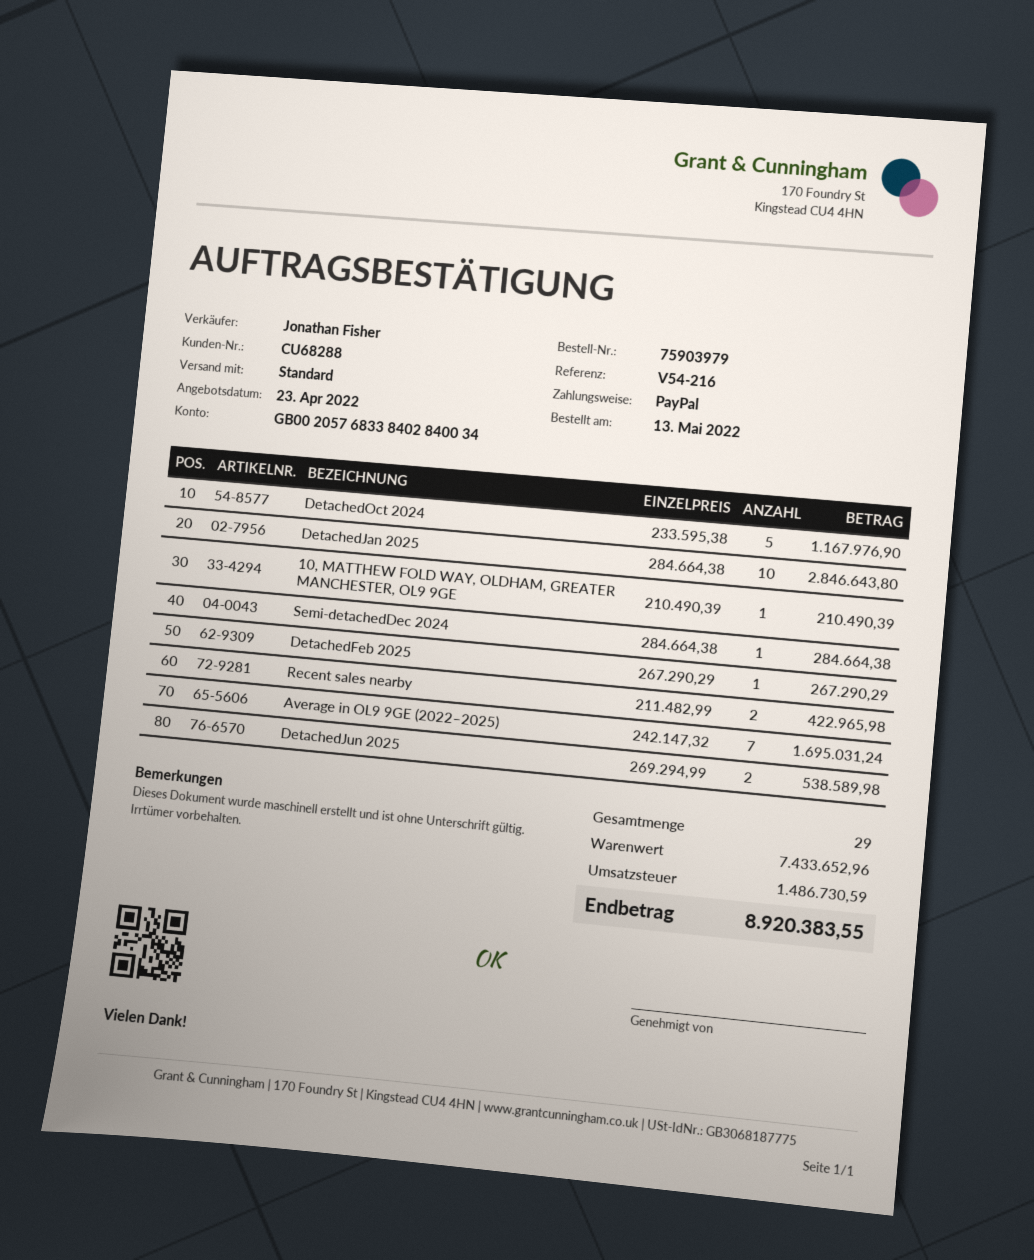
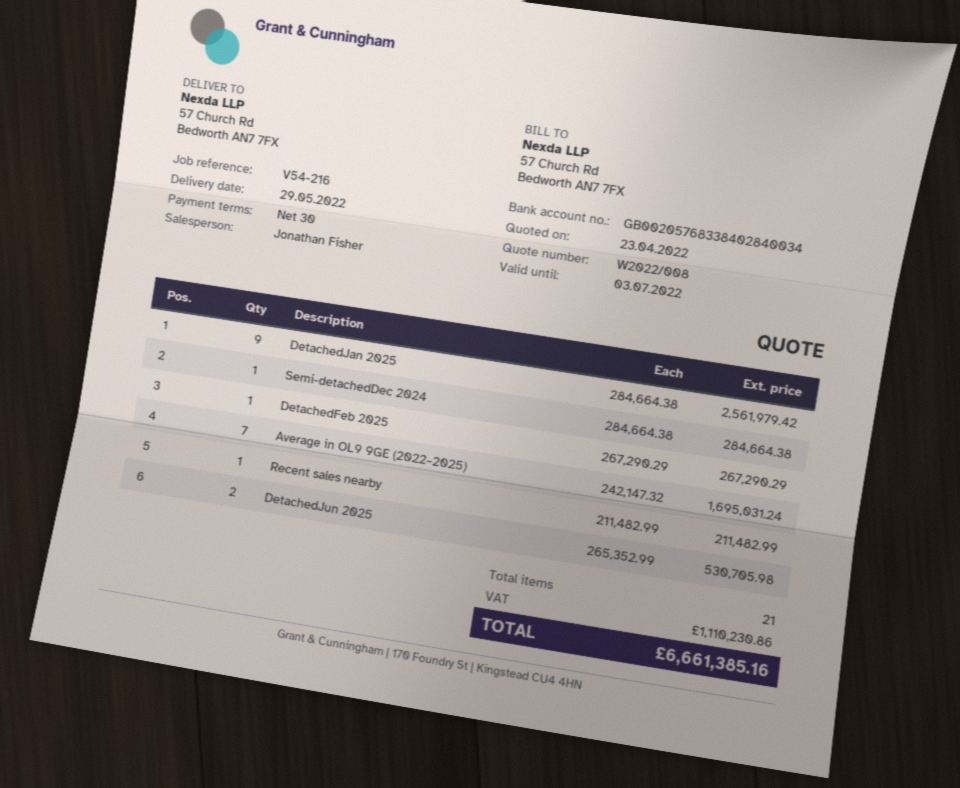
DetachedOct 2024: 5 x 233595.38 = 1167976.90 -> none
DetachedJan 2025: 10 x 284664.38 = 2846643.80 -> 9 x 284664.38 = 2561979.42
10, MATTHEW FOLD WAY, OLDHAM, GREATER MANCHESTER, OL9 9GE: 1 x 210490.39 = 210490.39 -> none
Recent sales nearby: 2 x 211482.99 = 422965.98 -> 1 x 211482.99 = 211482.99
DetachedJun 2025: 2 x 269294.99 = 538589.98 -> 2 x 265352.99 = 530705.98
total quantity: 29 -> 21
tax: 1486730.59 -> 1110230.86
total: 8920383.55 -> 6661385.16

